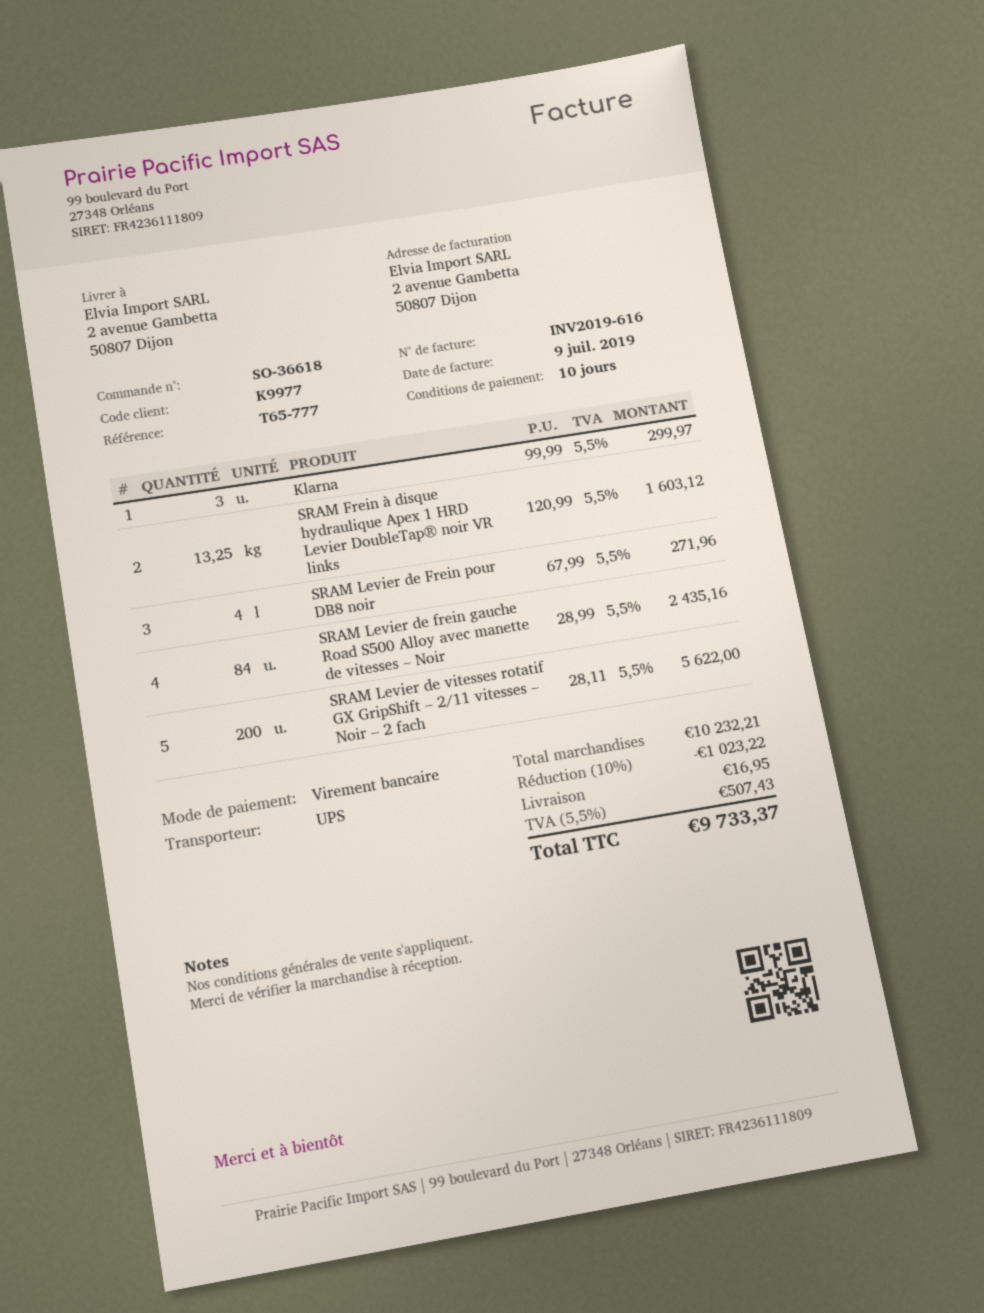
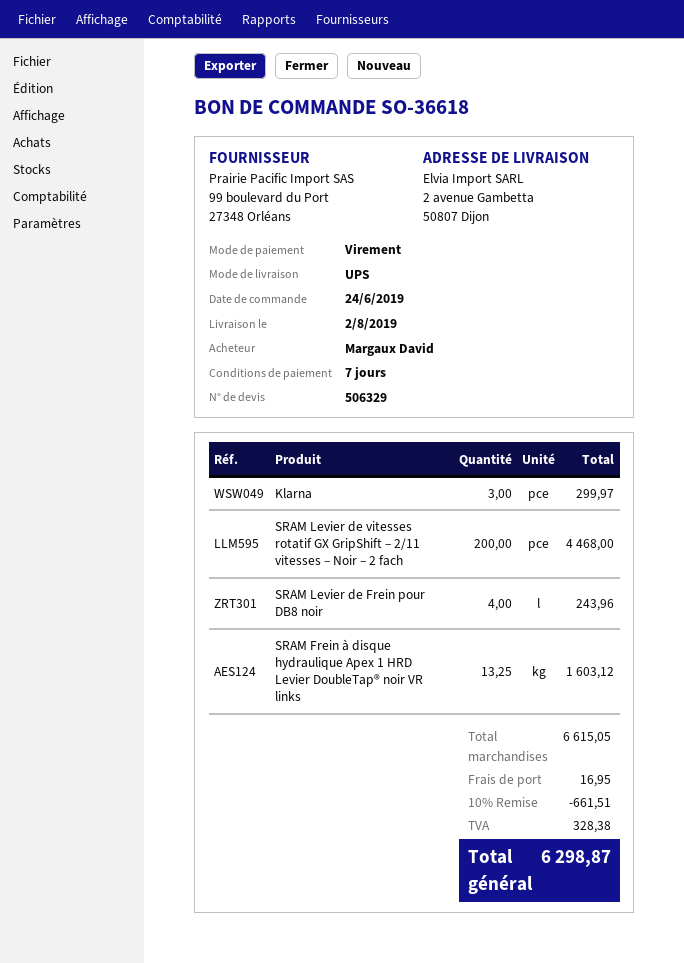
payment terms: 10 days -> 7 days
SRAM Levier de Frein pour DB8 noir: 4 for 271.96 -> 4 for 243.96
SRAM Levier de frein gauche Road S500 Alloy avec manette de vitesses – Noir: 84 for 2435.16 -> none
SRAM Levier de vitesses rotatif GX GripShift – 2/11 vitesses – Noir – 2 fach: 200 for 5622.00 -> 200 for 4468.00
subtotal: 10232.21 -> 6615.05
discount: 10% = 1023.22 -> 10% = 661.51
tax: 507.43 -> 328.38
total: 9733.37 -> 6298.87

